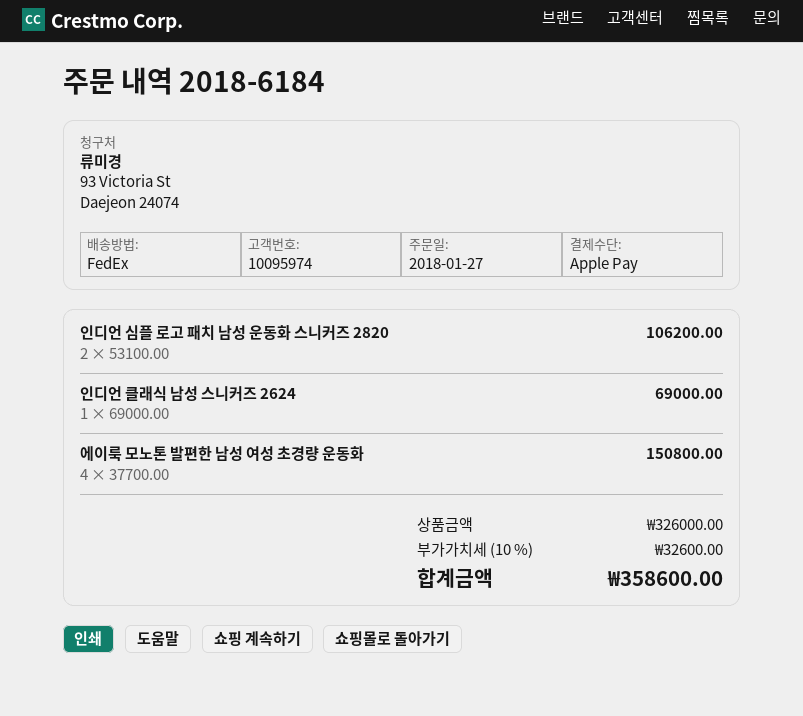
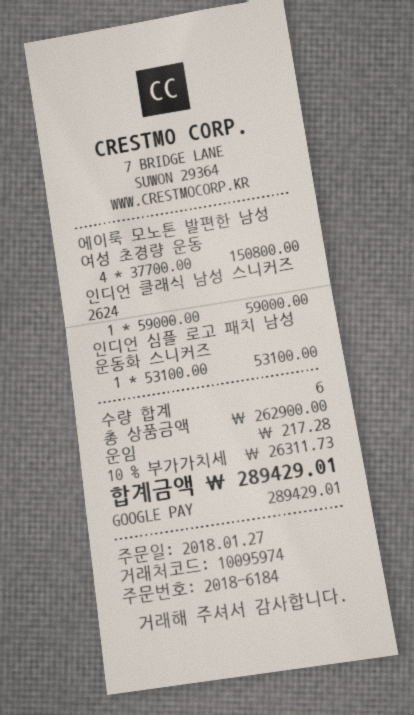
payment method: Apple Pay -> Google Pay
인디언 심플 로고 패치 남성 운동화 스니커즈 2820: 2 x 53100.00 = 106200.00 -> 1 x 53100.00 = 53100.00
인디언 클래식 남성 스니커즈 2624: 1 x 69000.00 = 69000.00 -> 1 x 59000.00 = 59000.00
subtotal: 326000.00 -> 262900.00
shipping: none -> 217.28
tax: 10% = 32600.00 -> 10% = 26311.73
total: 358600.00 -> 289429.01

